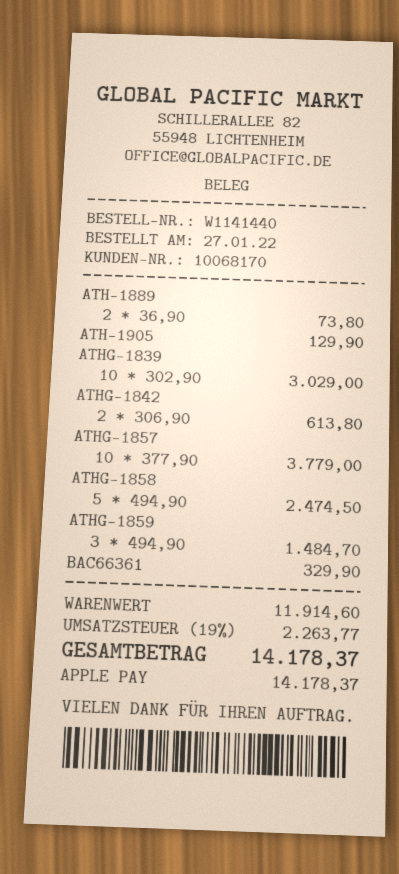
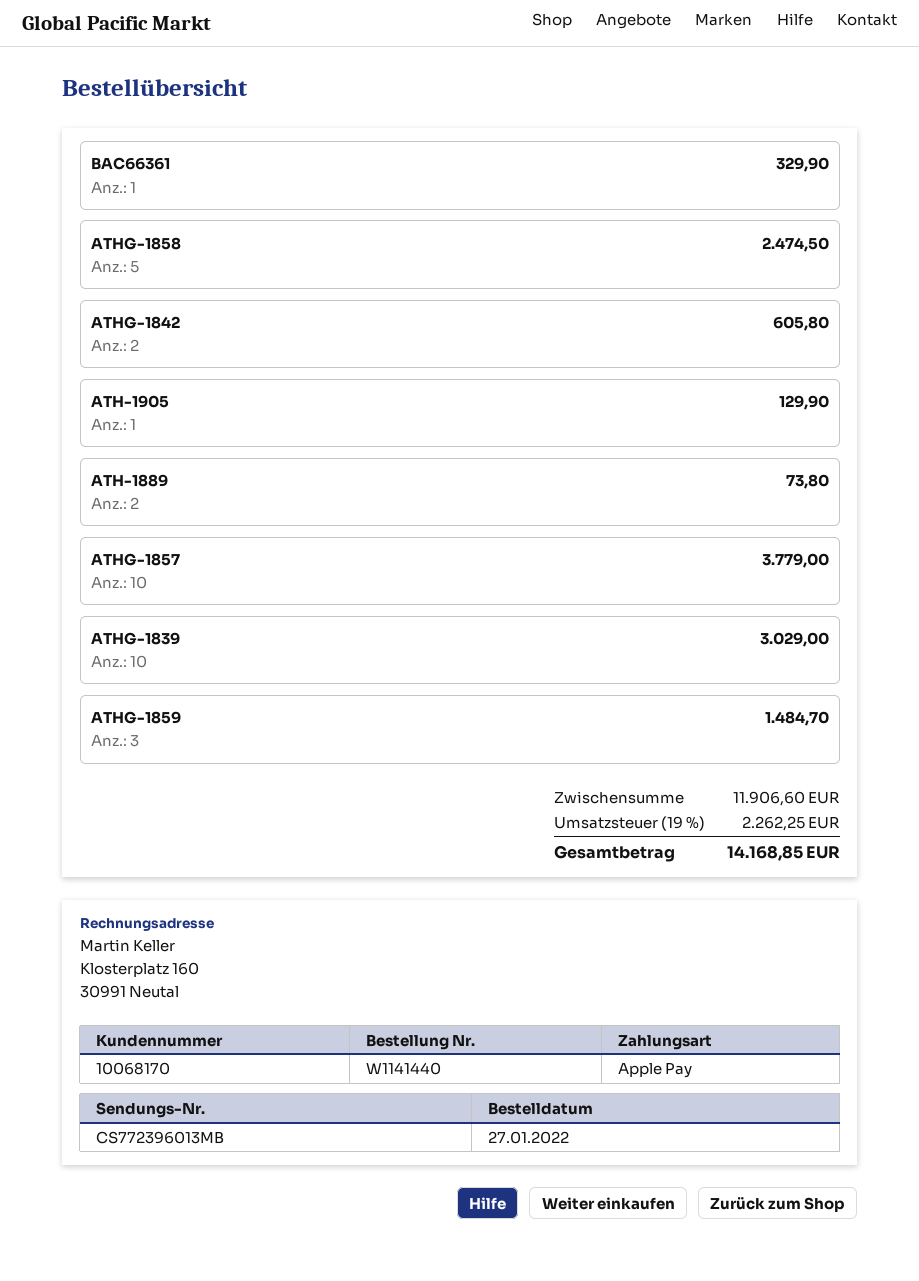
ATHG-1842: 2 for 613.80 -> 2 for 605.80
subtotal: 11914.60 -> 11906.60
tax: 19% = 2263.77 -> 19% = 2262.25
total: 14178.37 -> 14168.85

